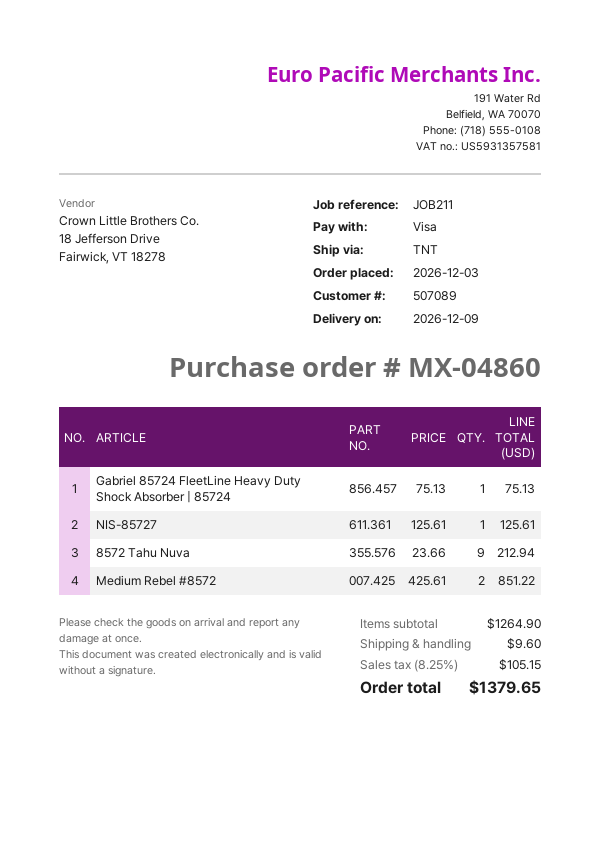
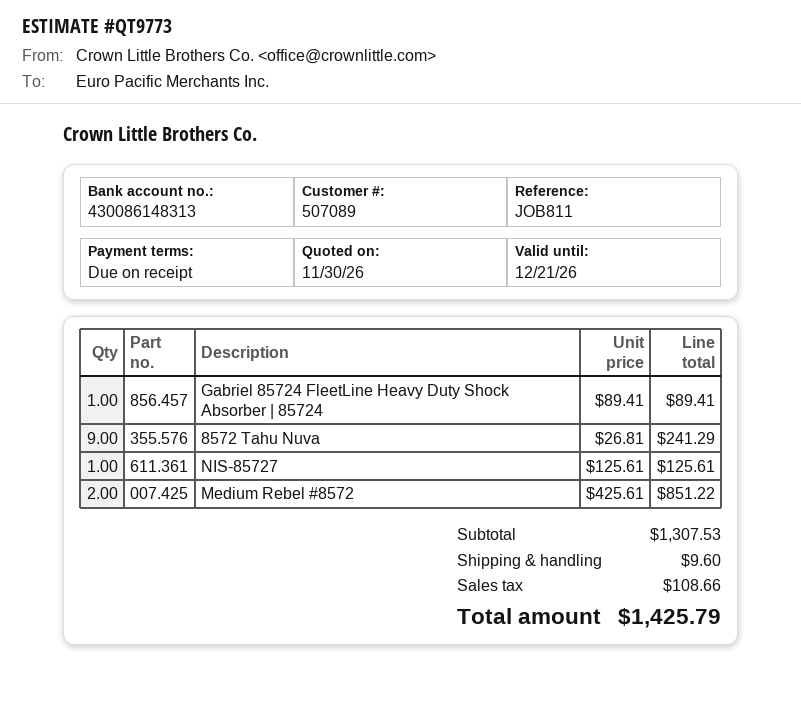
reference: JOB211 -> JOB811
Gabriel 85724 FleetLine Heavy Duty Shock Absorber | 85724: 1 x 75.13 = 75.13 -> 1 x 89.41 = 89.41
8572 Tahu Nuva: 9 x 23.66 = 212.94 -> 9 x 26.81 = 241.29
subtotal: 1264.90 -> 1307.53
tax: 105.15 -> 108.66
total: 1379.65 -> 1425.79

